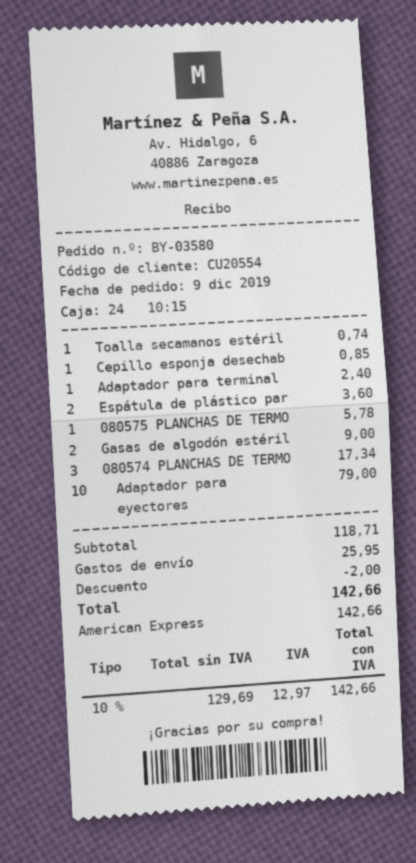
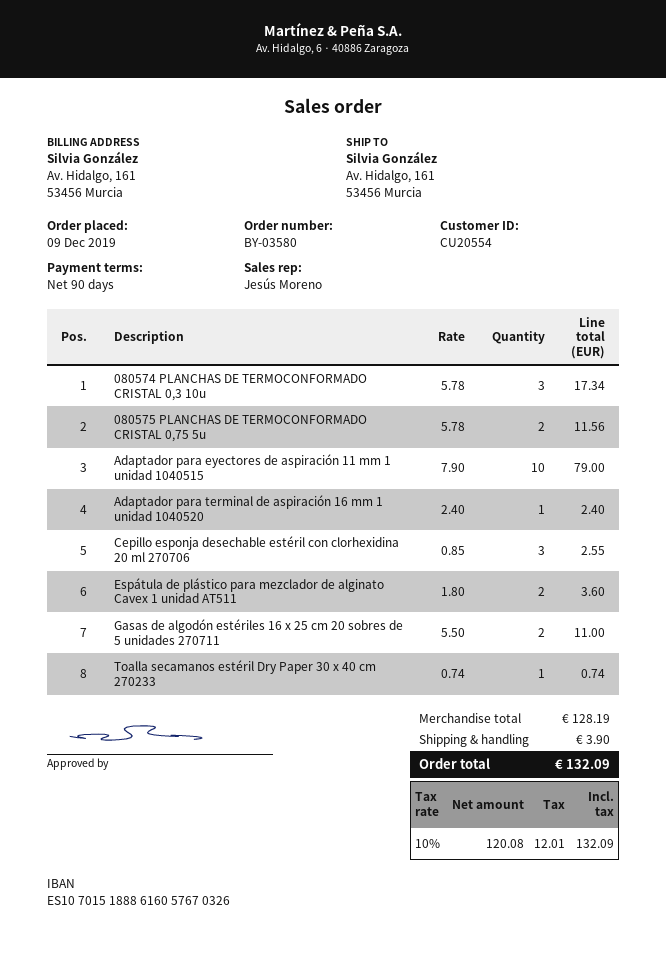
Cepillo esponja desechab: 1 for 0.85 -> 3 for 2.55
080575 PLANCHAS DE TERMO: 1 for 5.78 -> 2 for 11.56
Gasas de algodón estéril: 2 for 9.00 -> 2 for 11.00
subtotal: 118.71 -> 128.19
discount: 2.00 -> none
shipping: 25.95 -> 3.90
net: 129.69 -> 120.08
tax: 10% = 12.97 -> 10% = 12.01
total: 142.66 -> 132.09

